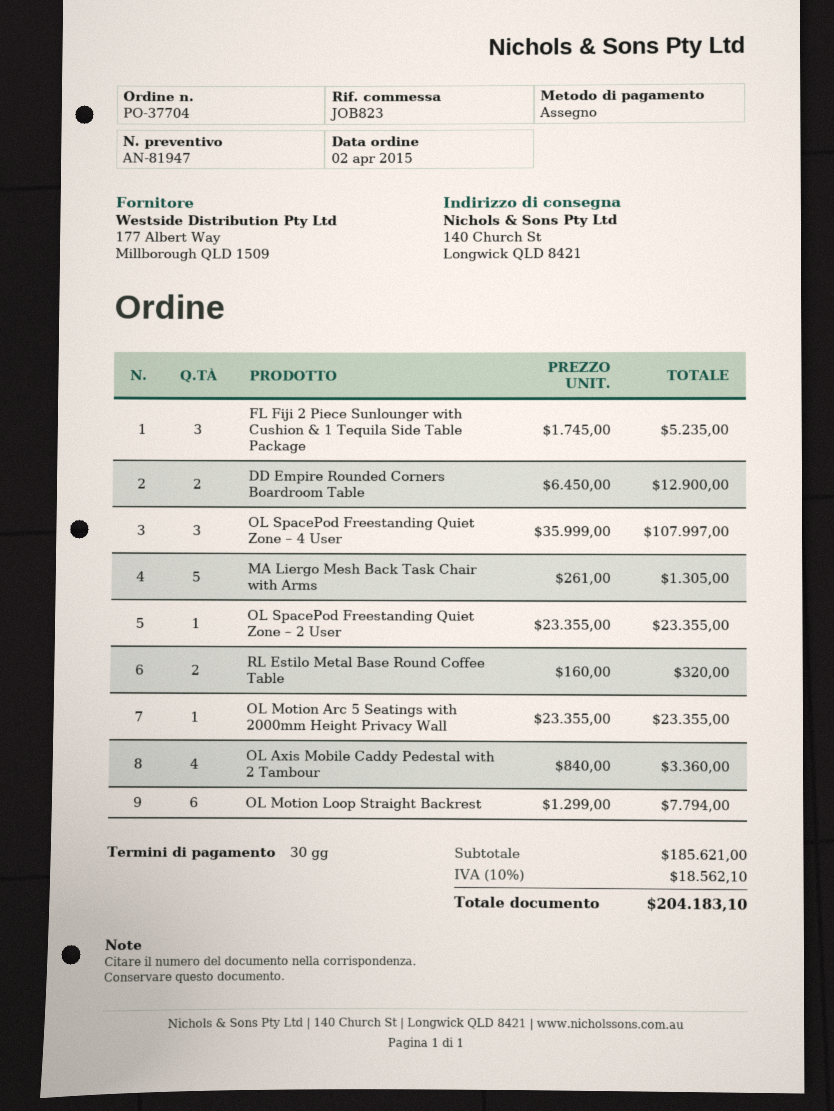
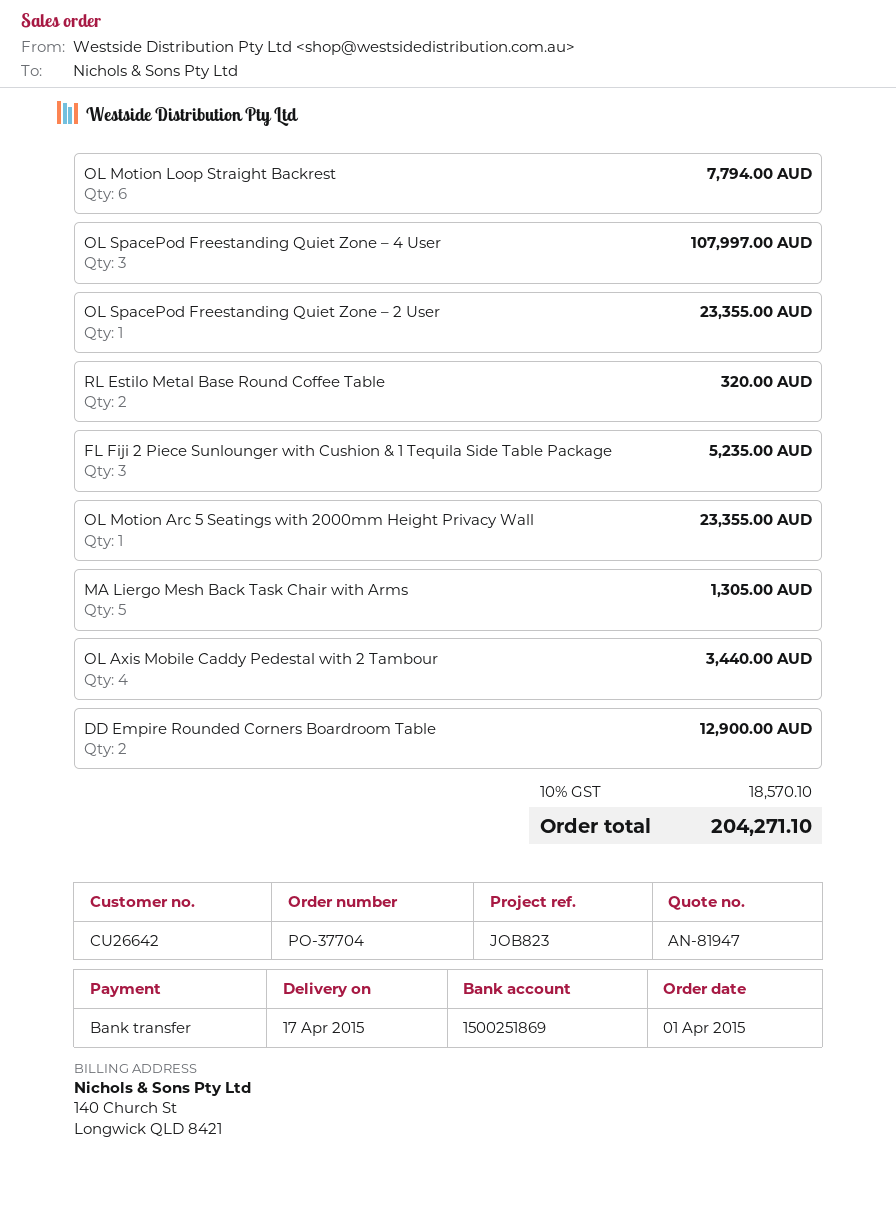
order date: 2015-04-02 -> 2015-04-01
payment method: cheque -> bank transfer
OL Axis Mobile Caddy Pedestal with 2 Tambour: 4 for 3360.00 -> 4 for 3440.00
tax: 10% = 18562.10 -> 10% = 18570.10
total: 204183.10 -> 204271.10

